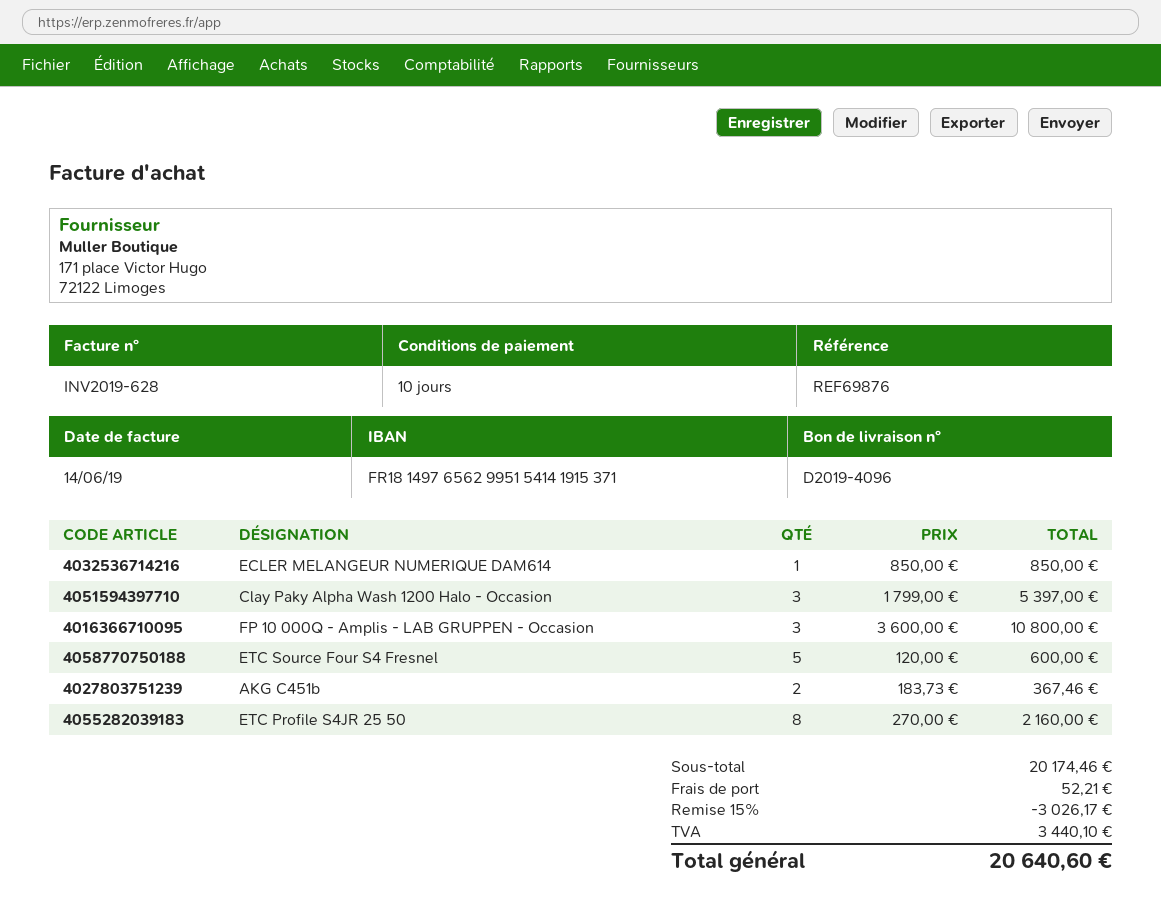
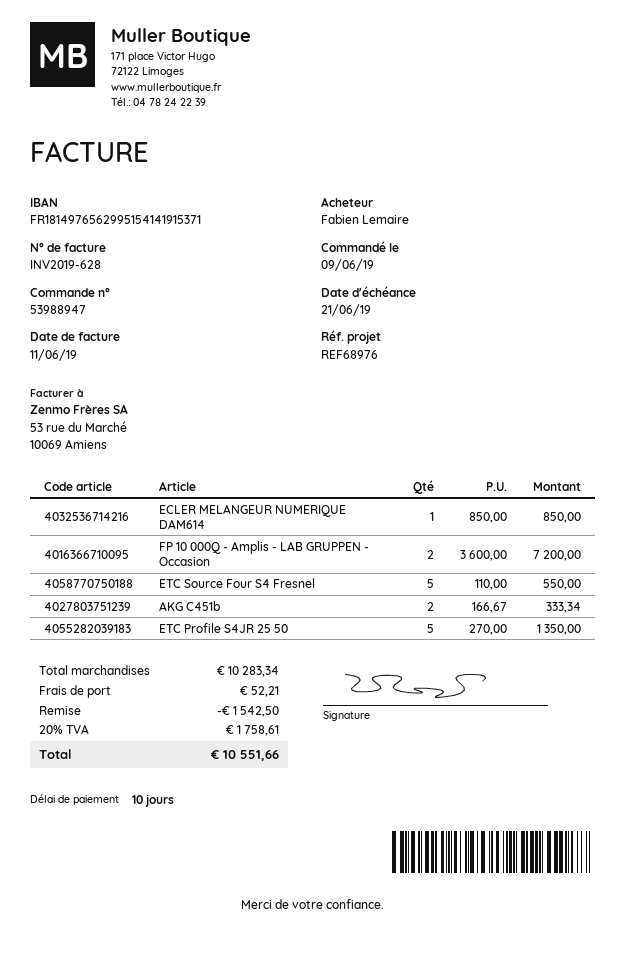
invoice date: 2019-06-14 -> 2019-06-11
reference: REF69876 -> REF68976
Clay Paky Alpha Wash 1200 Halo - Occasion: 3 x 1799.00 = 5397.00 -> none
FP 10 000Q - Amplis - LAB GRUPPEN - Occasion: 3 x 3600.00 = 10800.00 -> 2 x 3600.00 = 7200.00
ETC Source Four S4 Fresnel: 5 x 120.00 = 600.00 -> 5 x 110.00 = 550.00
AKG C451b: 2 x 183.73 = 367.46 -> 2 x 166.67 = 333.34
ETC Profile S4JR 25 50: 8 x 270.00 = 2160.00 -> 5 x 270.00 = 1350.00
subtotal: 20174.46 -> 10283.34
discount: 3026.17 -> 1542.50
tax: 3440.10 -> 1758.61
total: 20640.60 -> 10551.66

